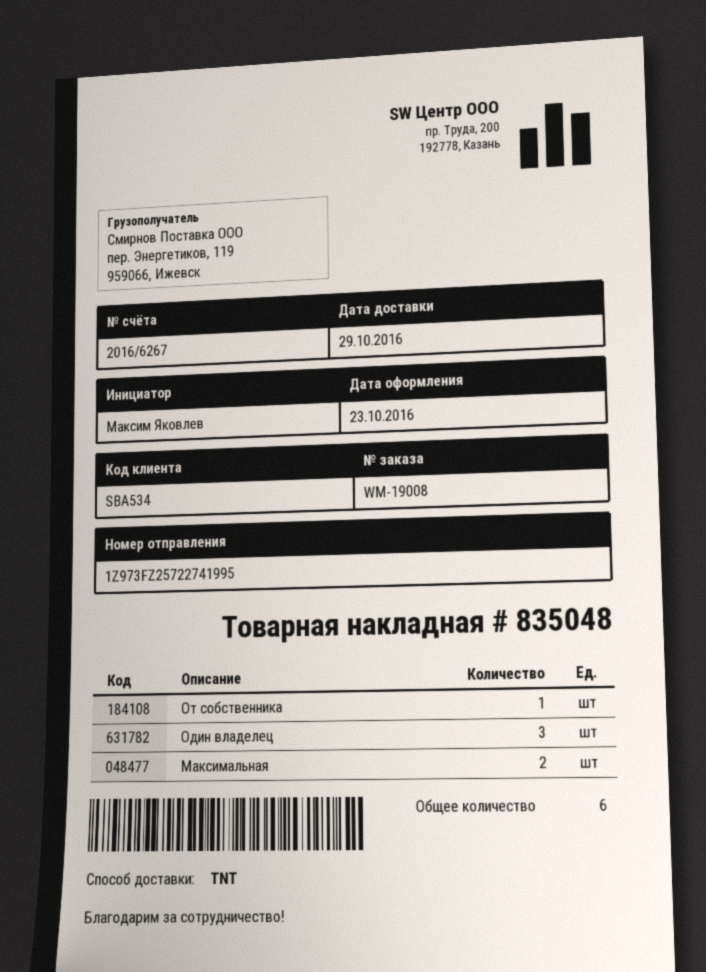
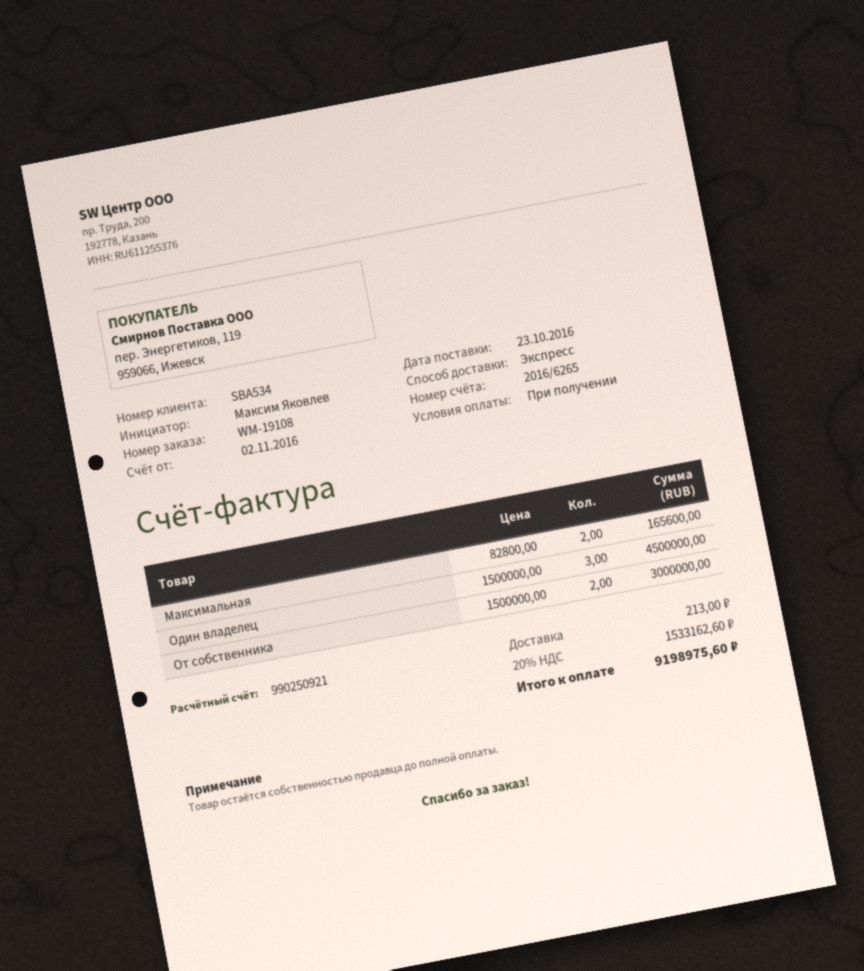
order number: WM-19008 -> WM-19108
delivery date: 2016-10-29 -> 2016-10-23
invoice number: 2016/6267 -> 2016/6265
shipping method: TNT -> express
От собственника: 1 -> 2

